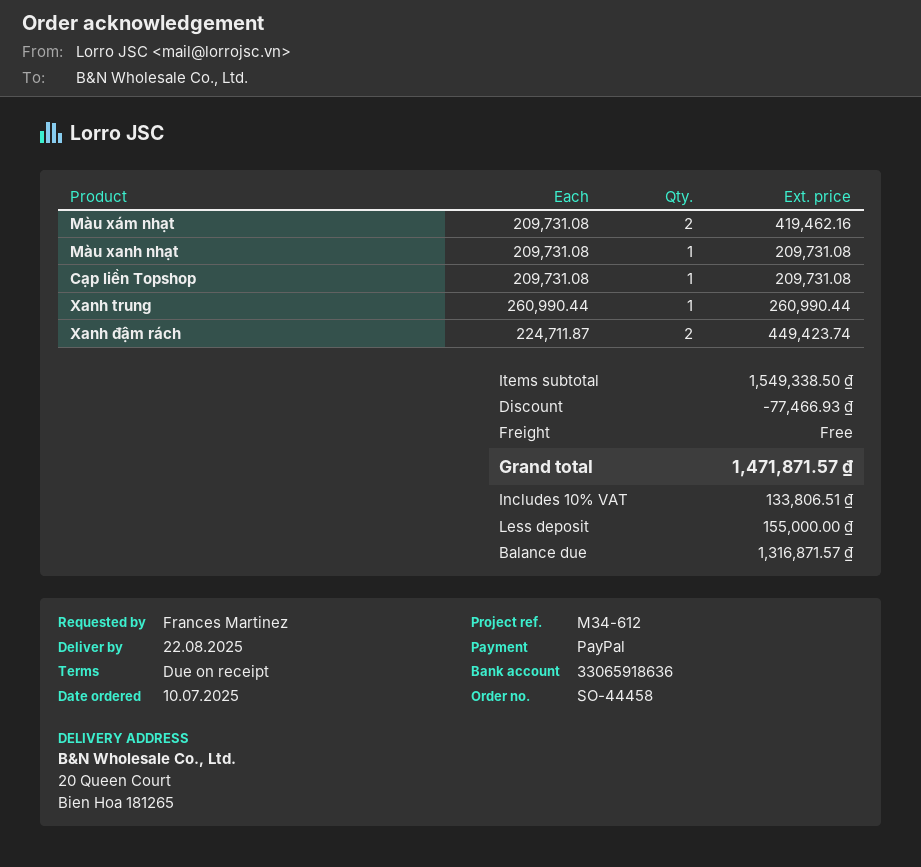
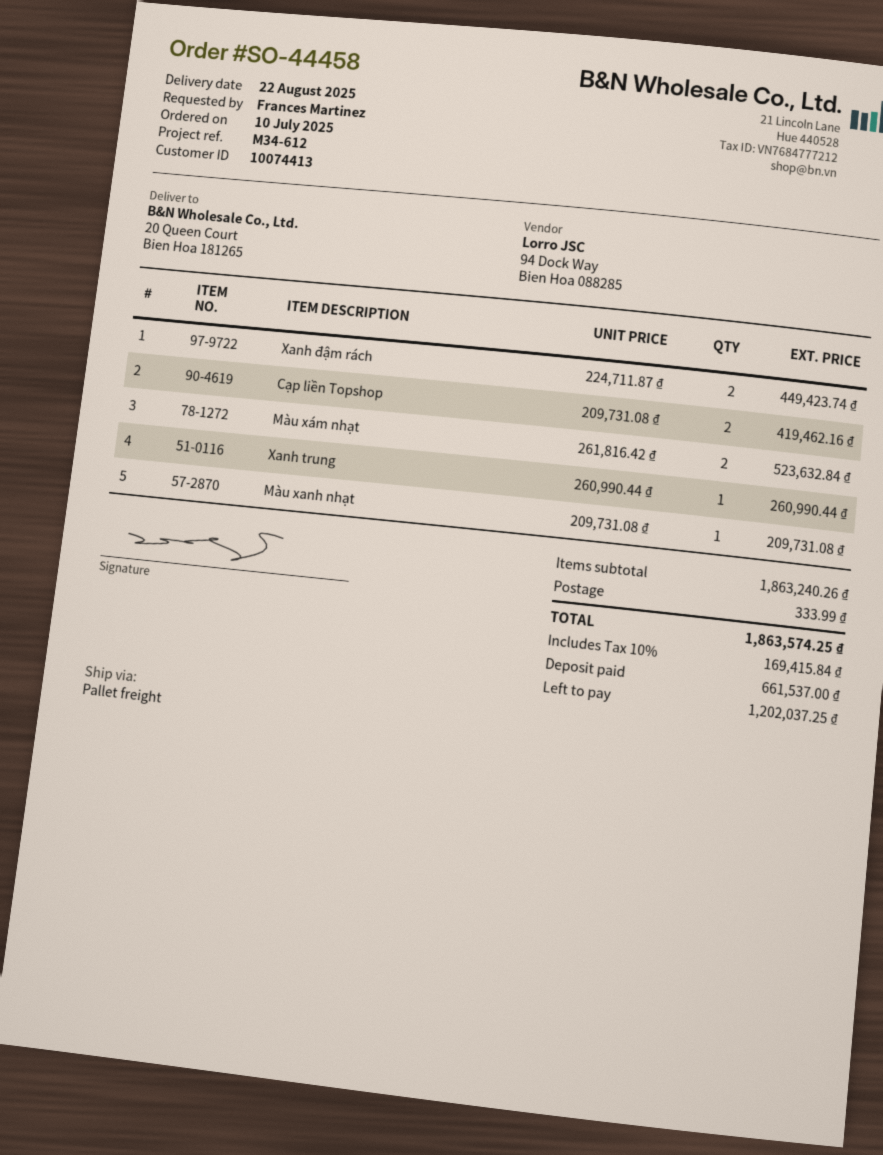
Màu xám nhạt: 2 x 209731.08 = 419462.16 -> 2 x 261816.42 = 523632.84
Cạp liền Topshop: 1 x 209731.08 = 209731.08 -> 2 x 209731.08 = 419462.16
subtotal: 1549338.50 -> 1863240.26
discount: 77466.93 -> none
shipping: 0.00 -> 333.99
tax: 10% = 133806.51 -> 10% = 169415.84
total: 1471871.57 -> 1863574.25
deposit: 155000.00 -> 661537.00
balance: 1316871.57 -> 1202037.25

